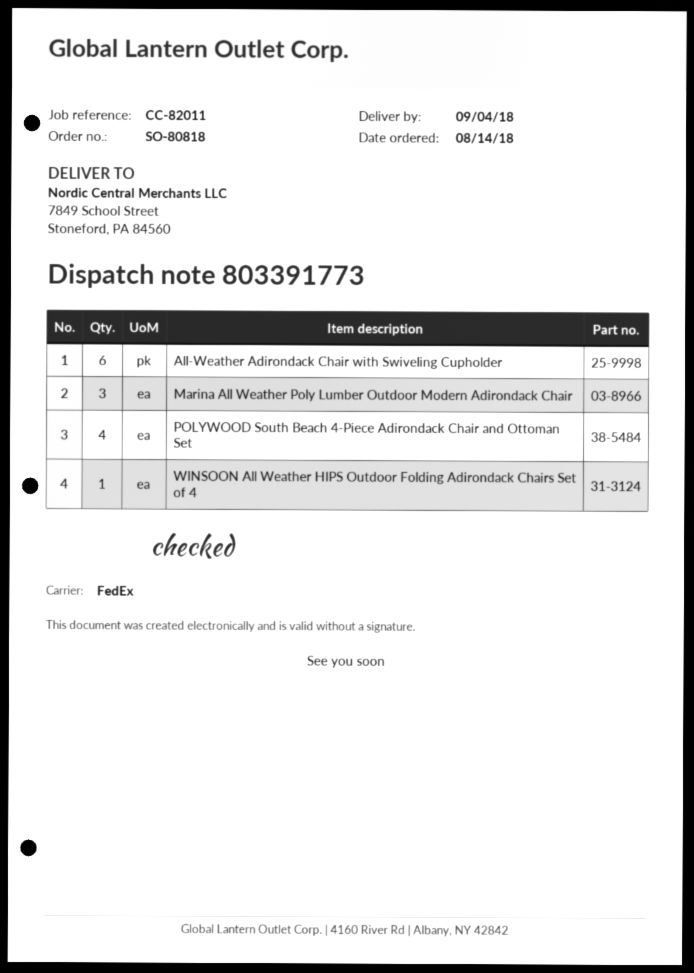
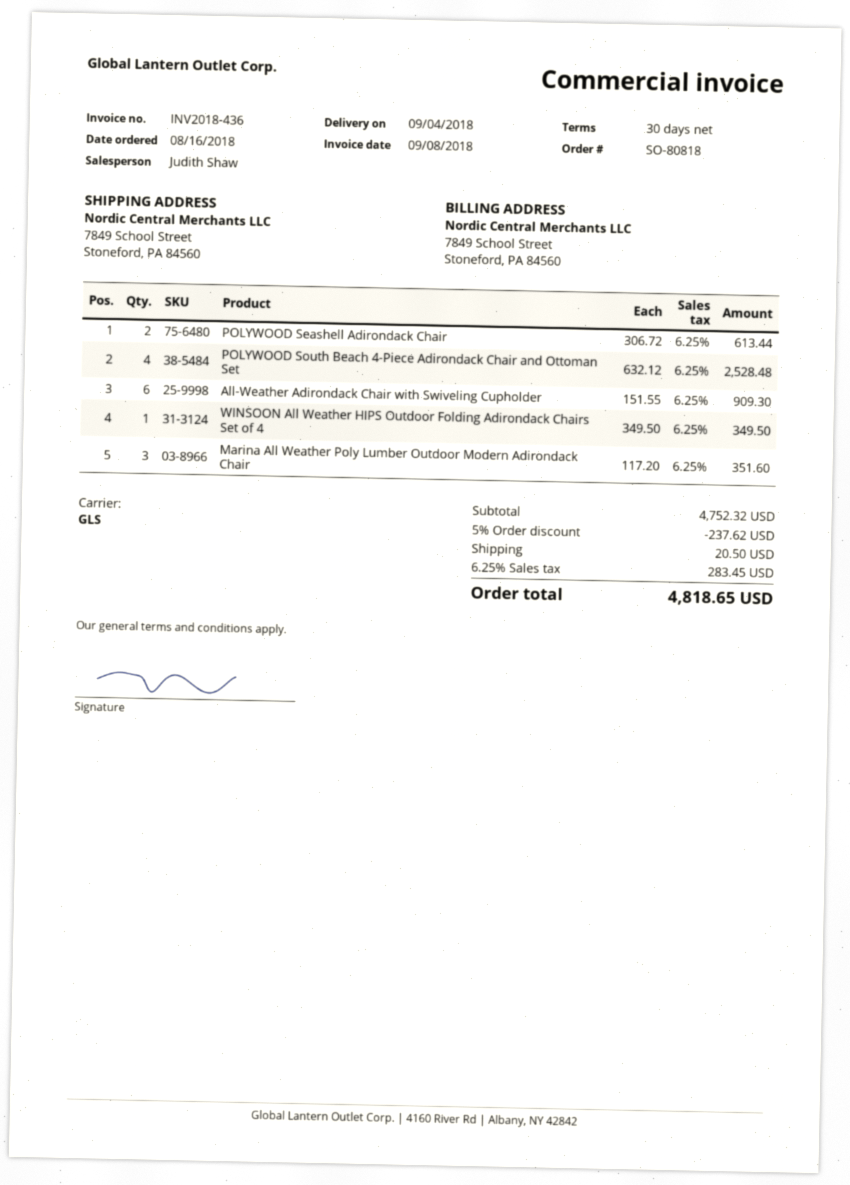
order date: 2018-08-14 -> 2018-08-16
shipping method: FedEx -> GLS
POLYWOOD Seashell Adirondack Chair: none -> 2

